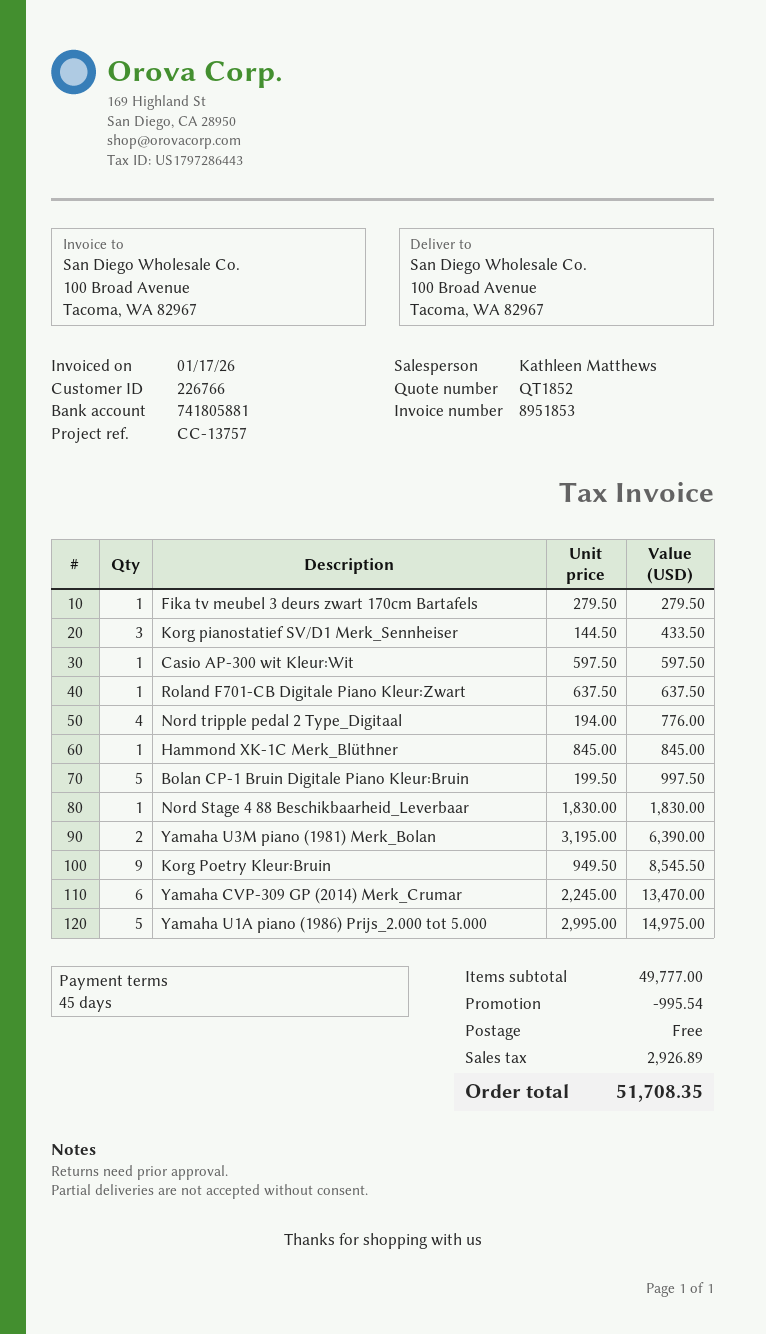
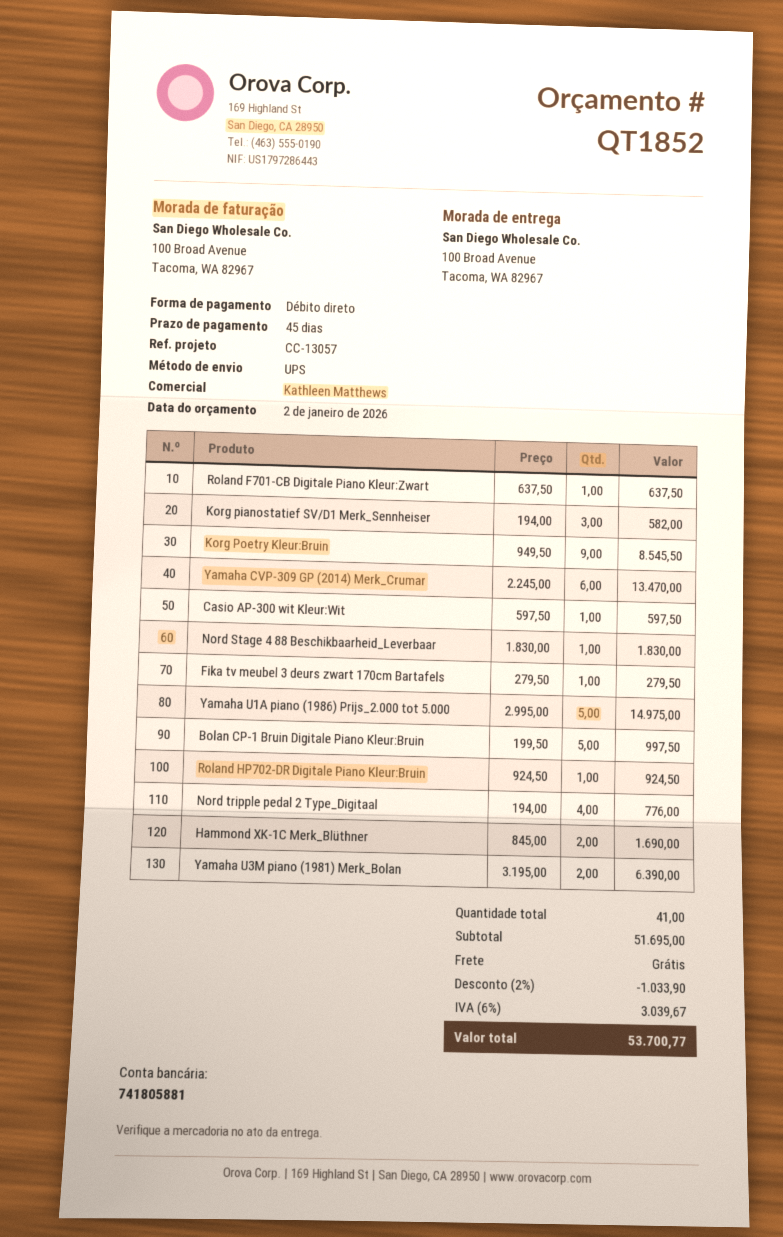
reference: CC-13757 -> CC-13057
Korg pianostatief SV/D1 Merk_Sennheiser: 3 x 144.50 = 433.50 -> 3 x 194.00 = 582.00
Hammond XK-1C Merk_Blüthner: 1 x 845.00 = 845.00 -> 2 x 845.00 = 1690.00
Roland HP702-DR Digitale Piano Kleur:Bruin: none -> 1 x 924.50 = 924.50
subtotal: 49777.00 -> 51695.00
discount: 995.54 -> 1033.90
tax: 2926.89 -> 3039.67
total: 51708.35 -> 53700.77

